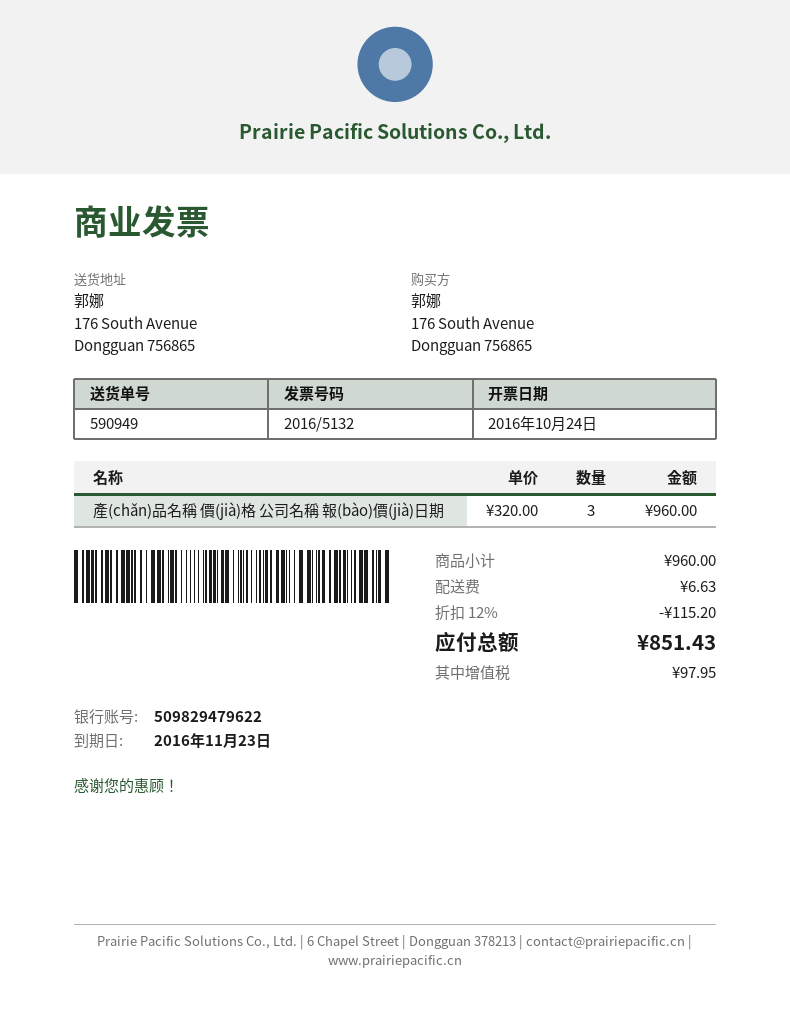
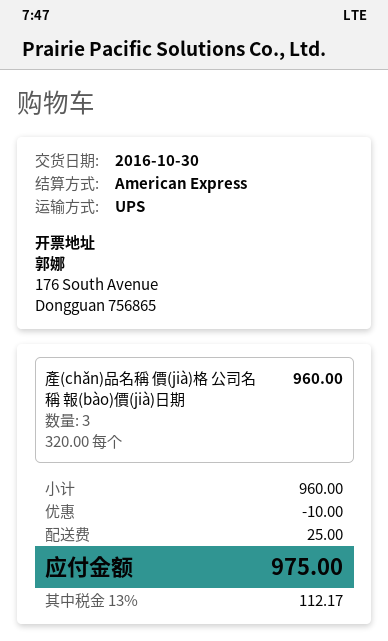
discount: 115.20 -> 10.00
shipping: 6.63 -> 25.00
tax: 97.95 -> 112.17
total: 851.43 -> 975.00

